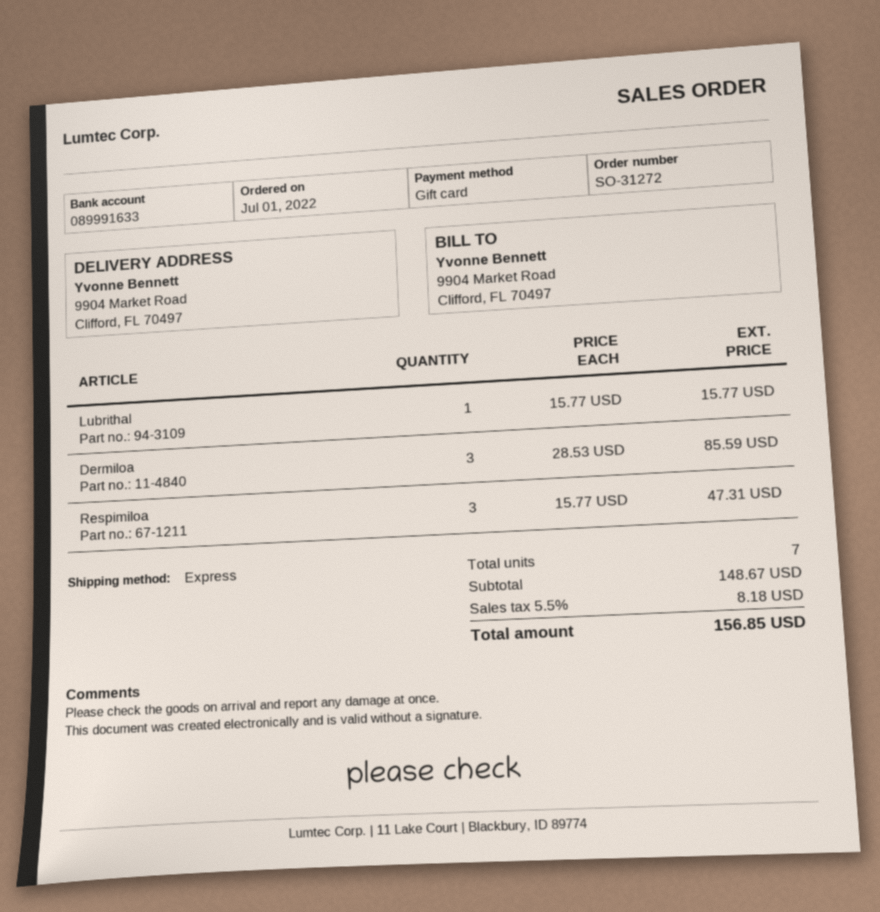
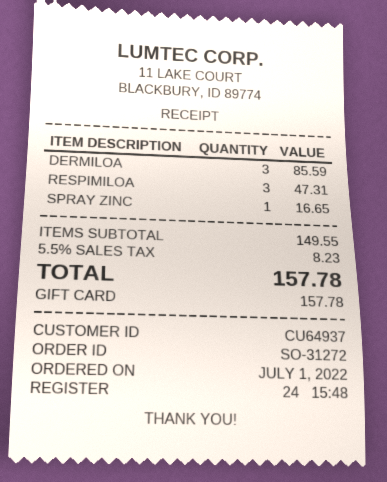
Lubrithal: 1 for 15.77 -> none
SPRAY ZINC: none -> 1 for 16.65
subtotal: 148.67 -> 149.55
tax: 5.5% = 8.18 -> 5.5% = 8.23
total: 156.85 -> 157.78

